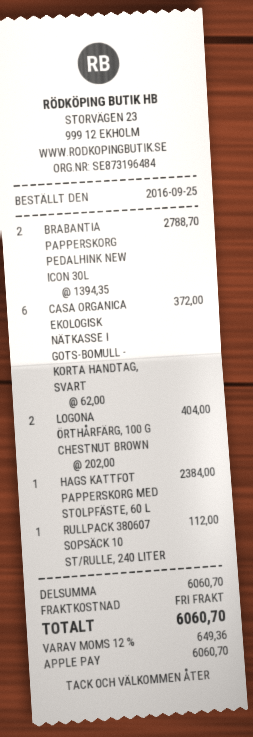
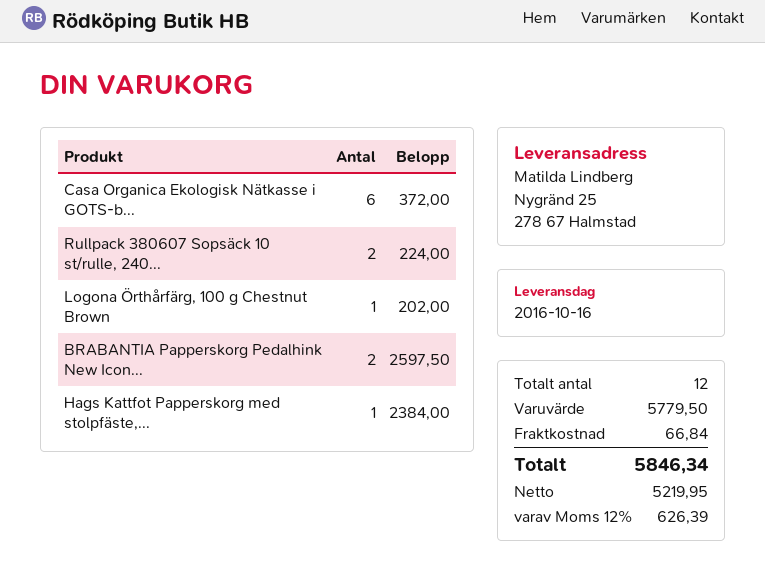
BRABANTIA PAPPERSKORG PEDALHINK NEW ICON 30L: 2 for 2788.70 -> 2 for 2597.50
LOGONA ÖRTHÅRFÄRG, 100 G CHESTNUT BROWN: 2 for 404.00 -> 1 for 202.00
RULLPACK 380607 SOPSÄCK 10 ST/RULLE, 240 LITER: 1 for 112.00 -> 2 for 224.00
subtotal: 6060.70 -> 5779.50
shipping: 0.00 -> 66.84
tax: 12% = 649.36 -> 12% = 626.39
total: 6060.70 -> 5846.34

